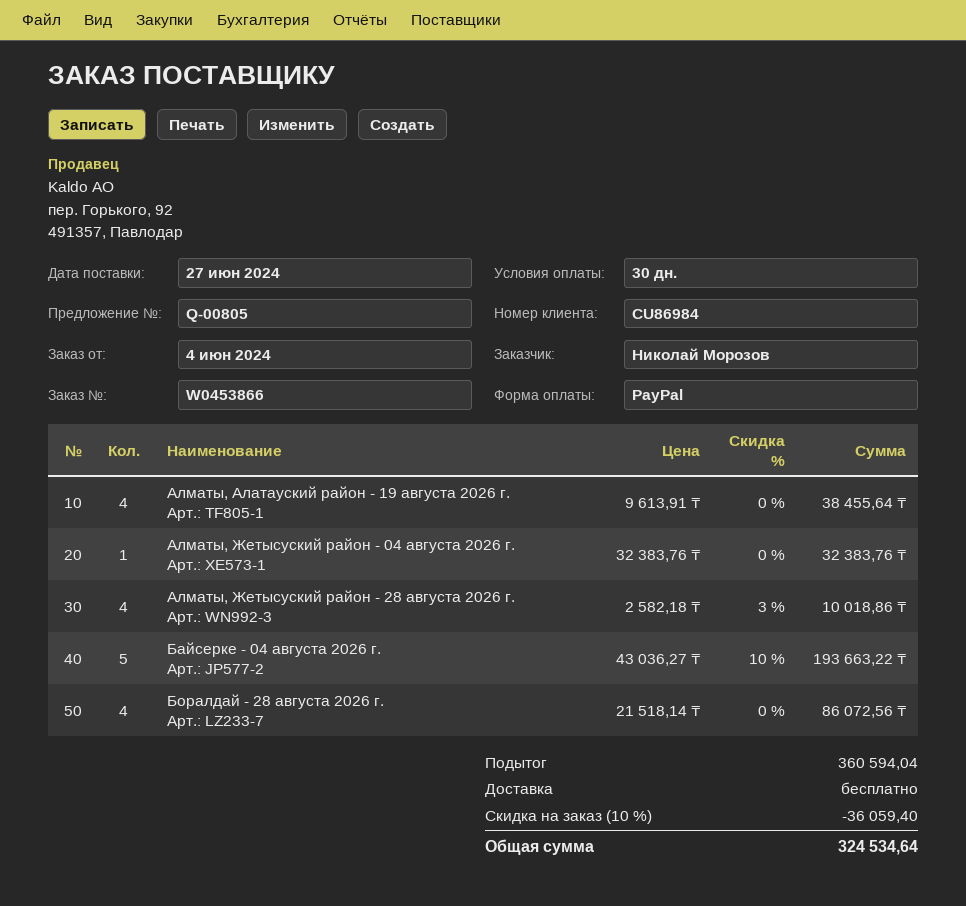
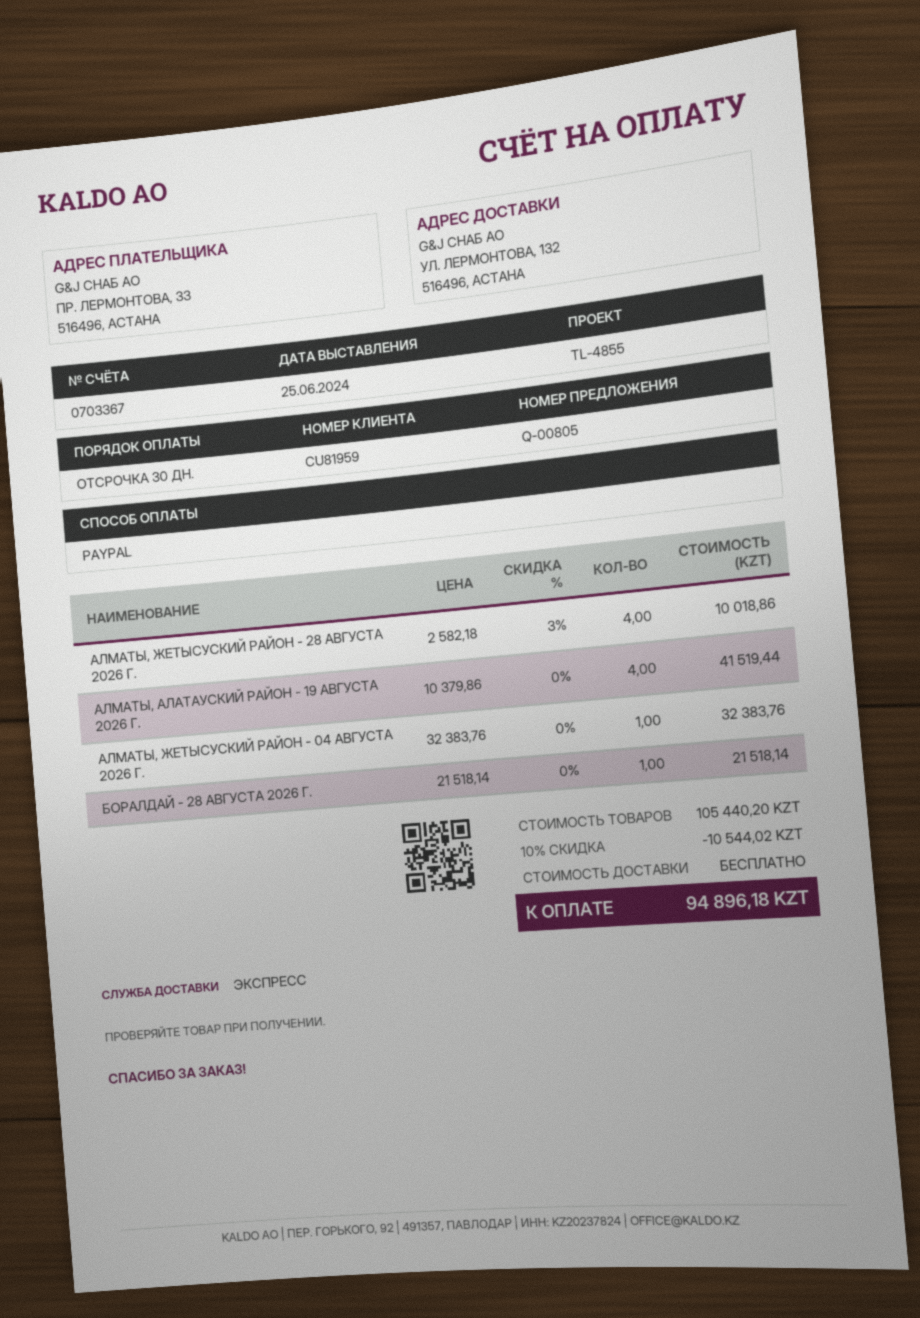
customer number: CU86984 -> CU81959
Алматы, Алатауский район - 19 августа 2026 г.: 4 x 9613.91 = 38455.64 -> 4 x 10379.86 = 41519.44
Байсерке - 04 августа 2026 г.: 5 x 43036.27 - 10% = 193663.22 -> none
Боралдай - 28 августа 2026 г.: 4 x 21518.14 = 86072.56 -> 1 x 21518.14 = 21518.14
subtotal: 360594.04 -> 105440.20
discount: 10% = 36059.40 -> 10% = 10544.02
total: 324534.64 -> 94896.18

